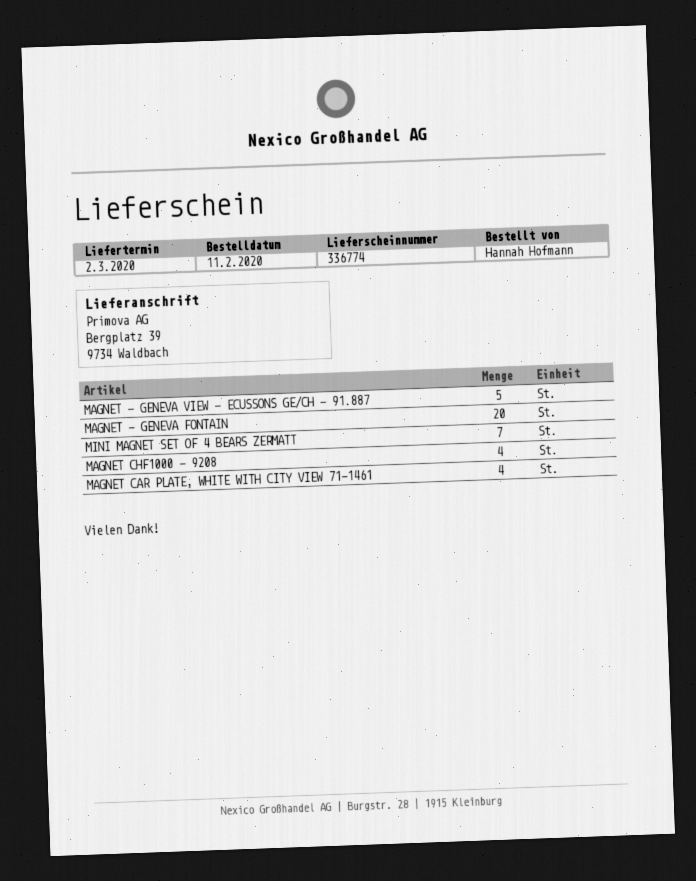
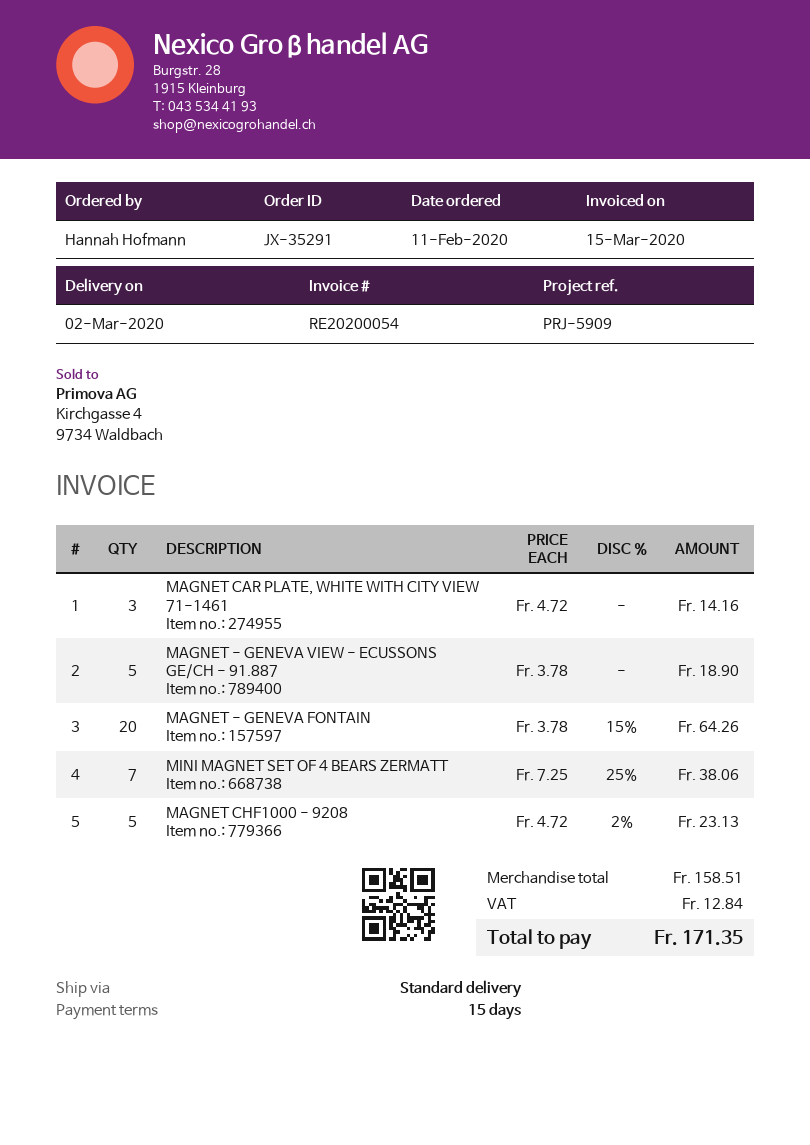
MAGNET CHF1000 - 9208: 4 -> 5
MAGNET CAR PLATE, WHITE WITH CITY VIEW 71-1461: 4 -> 3

